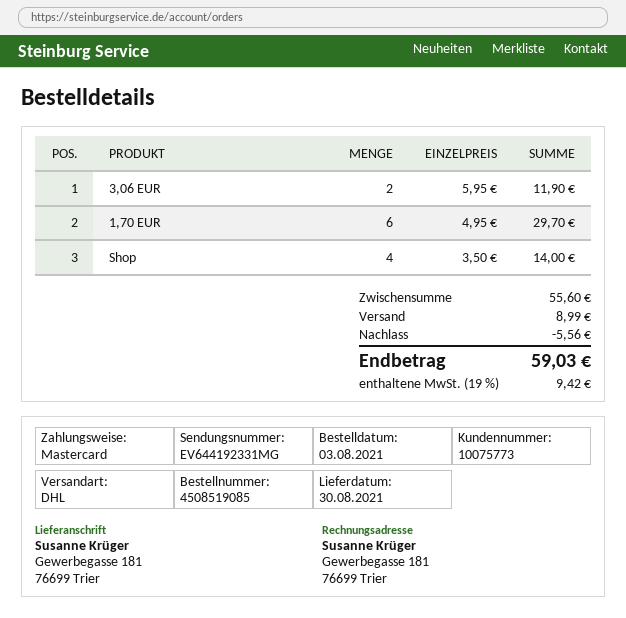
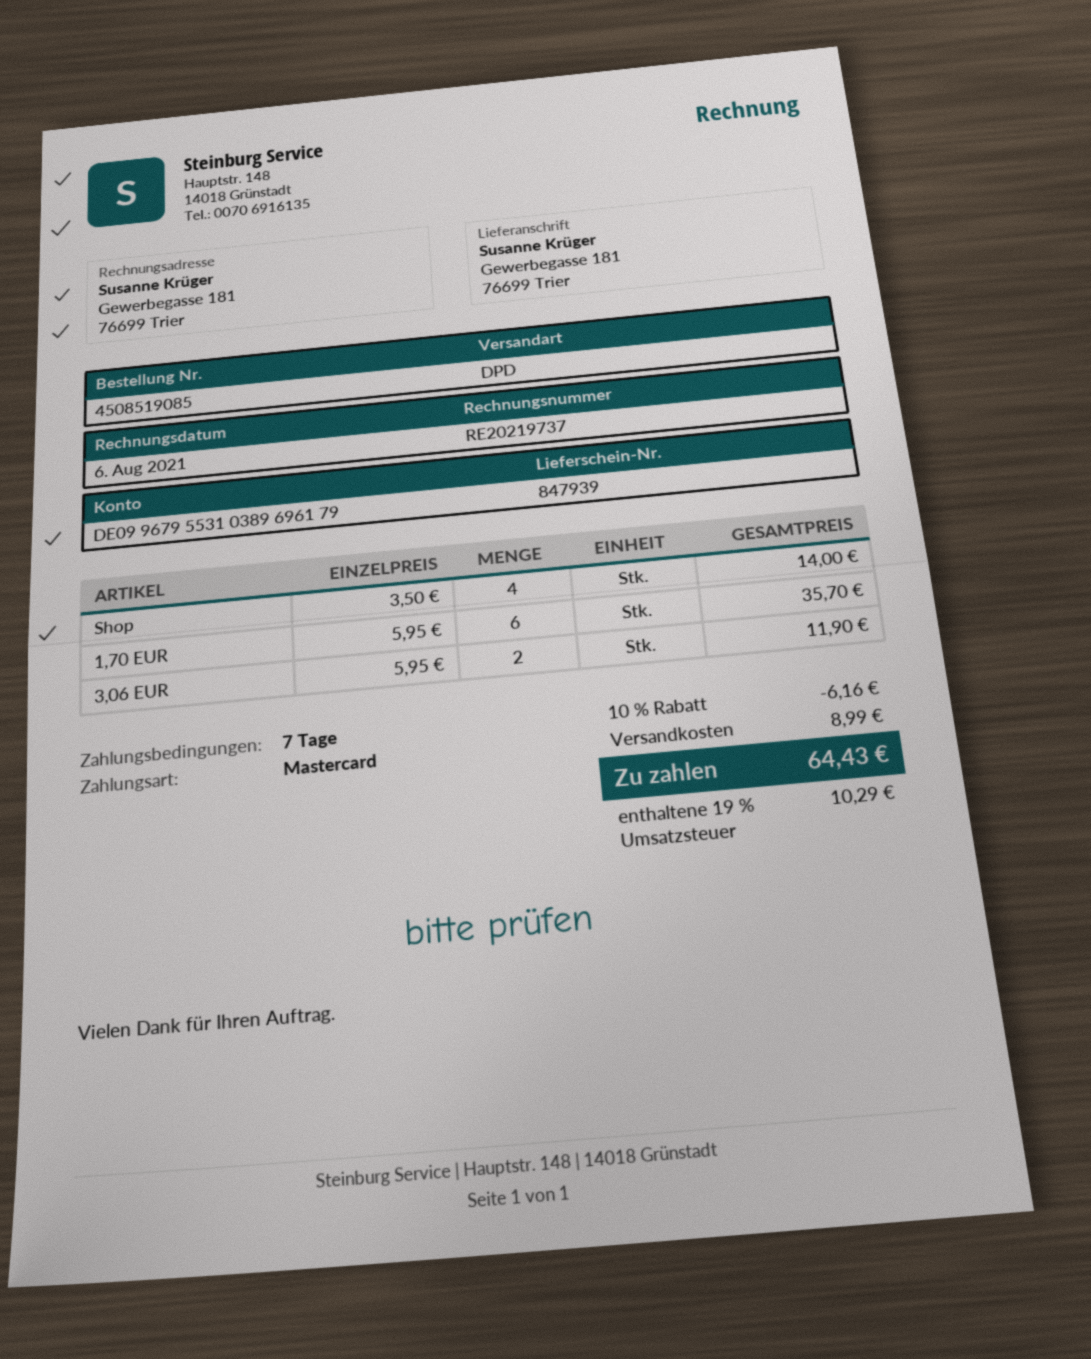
shipping method: DHL -> DPD
1,70 EUR: 6 x 4.95 = 29.70 -> 6 x 5.95 = 35.70
discount: 5.56 -> 6.16
tax: 19% = 9.42 -> 19% = 10.29
total: 59.03 -> 64.43

